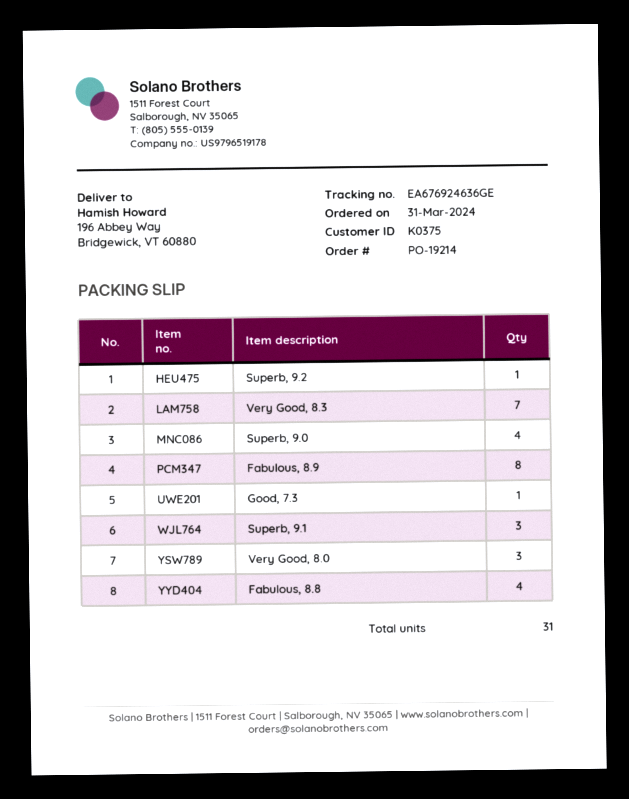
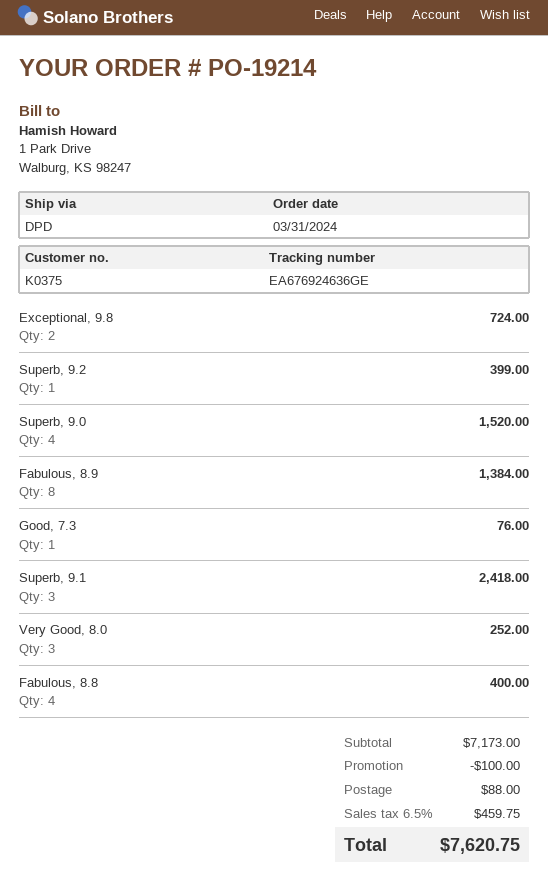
Very Good, 8.3: 7 -> none
Exceptional, 9.8: none -> 2

